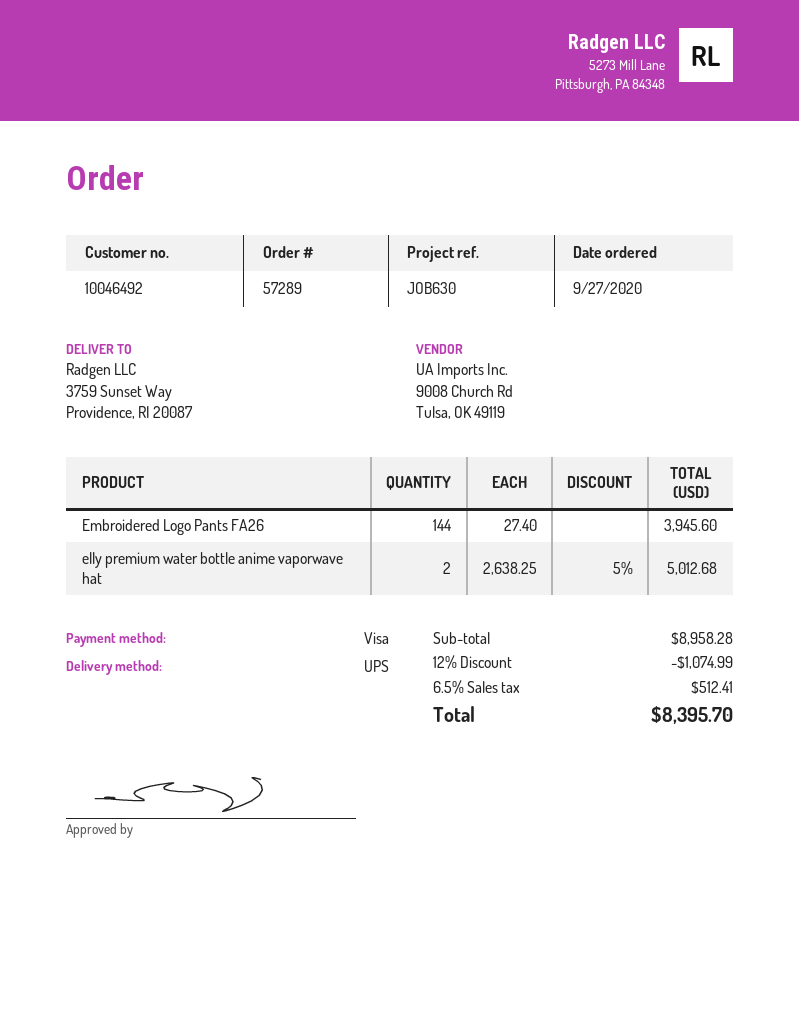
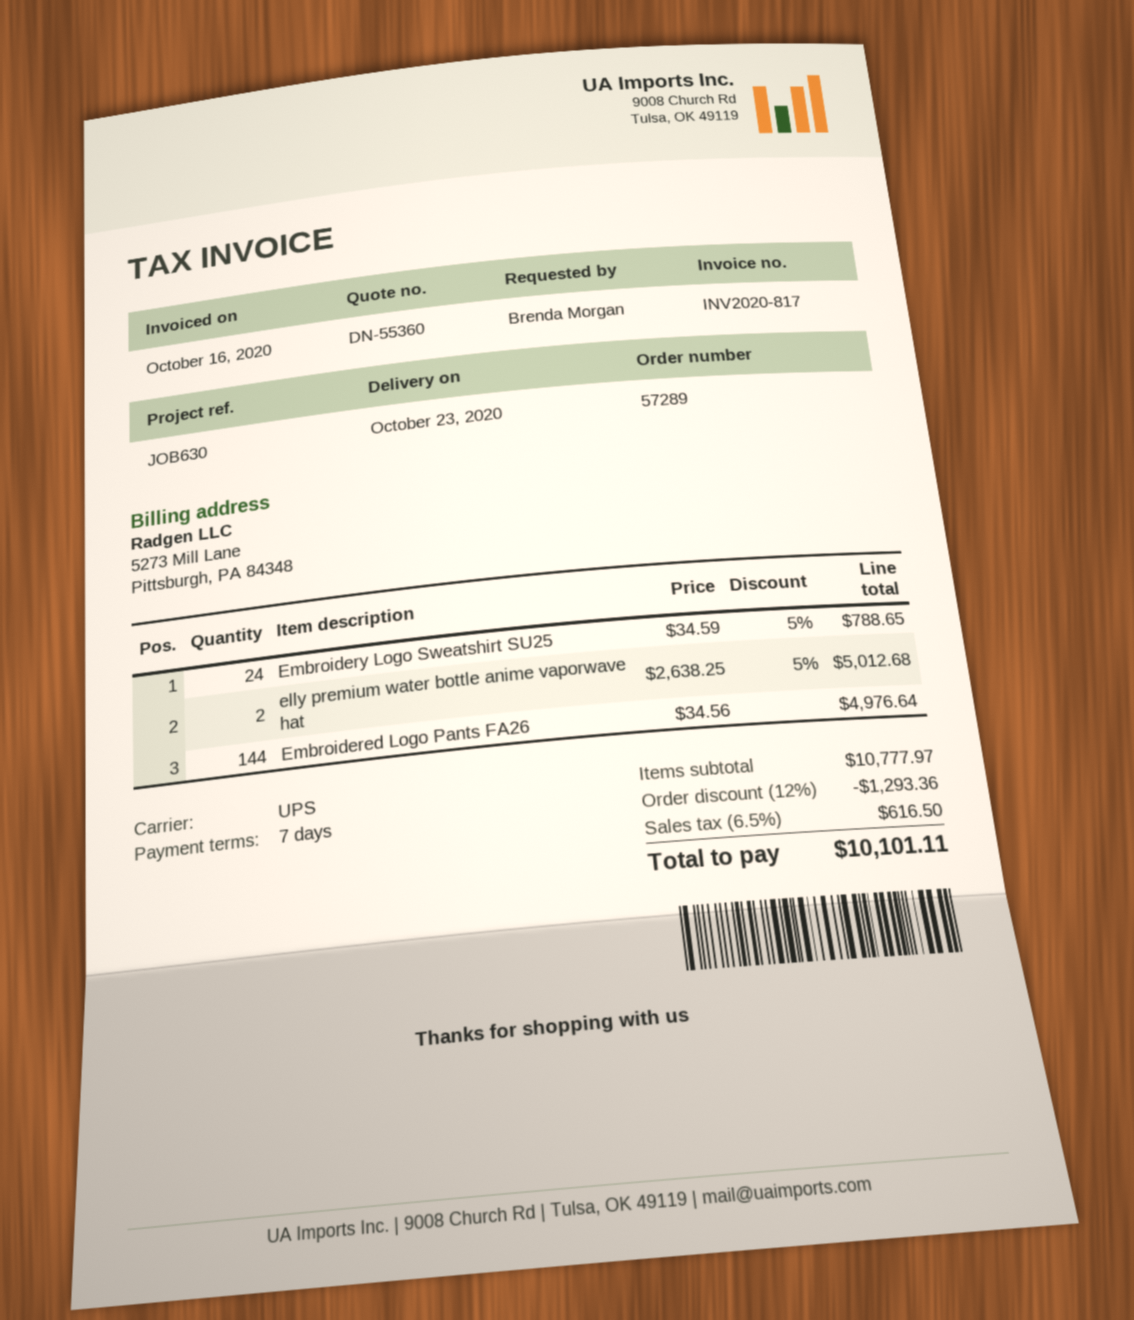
Embroidered Logo Pants FA26: 144 x 27.40 = 3945.60 -> 144 x 34.56 = 4976.64
Embroidery Logo Sweatshirt SU25: none -> 24 x 34.59 - 5% = 788.65
subtotal: 8958.28 -> 10777.97
discount: 12% = 1074.99 -> 12% = 1293.36
tax: 6.5% = 512.41 -> 6.5% = 616.50
total: 8395.70 -> 10101.11

